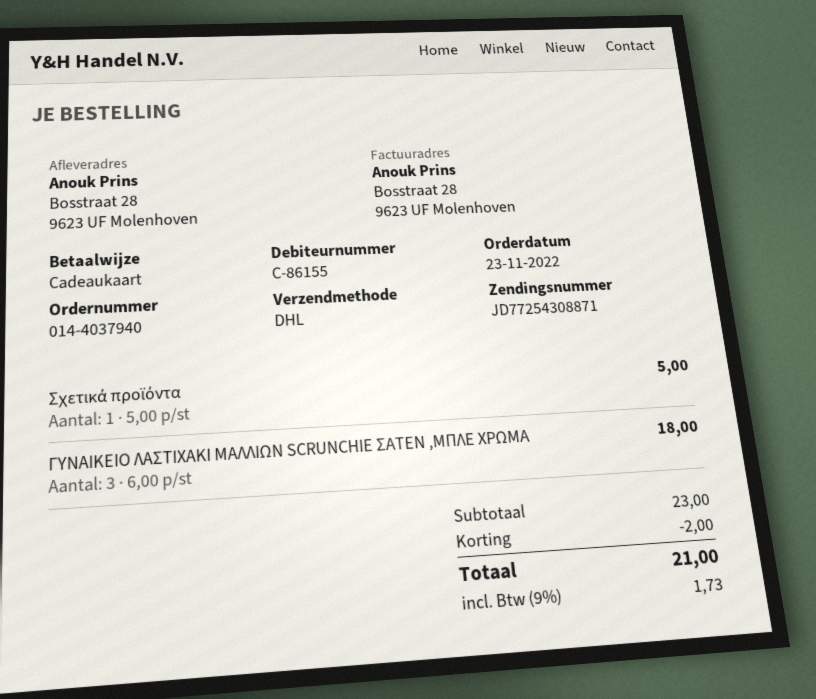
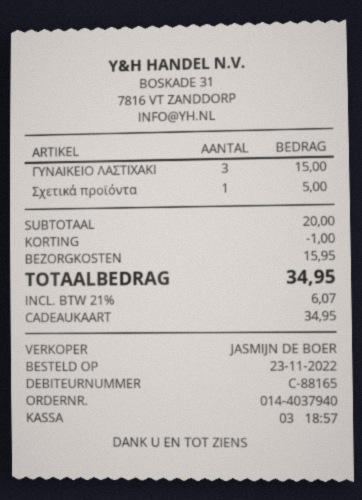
customer number: C-86155 -> C-88165
ΓΥΝΑΙΚΕΙΟ ΛΑΣΤΙΧΑΚΙ ΜΑΛΛΙΩΝ SCRUNCHIE ΣΑΤΕΝ ,ΜΠΛΕ ΧΡΩΜΑ: 3 for 18.00 -> 3 for 15.00
subtotal: 23.00 -> 20.00
discount: 2.00 -> 1.00
shipping: none -> 15.95
tax: 9% = 1.73 -> 21% = 6.07
total: 21.00 -> 34.95

